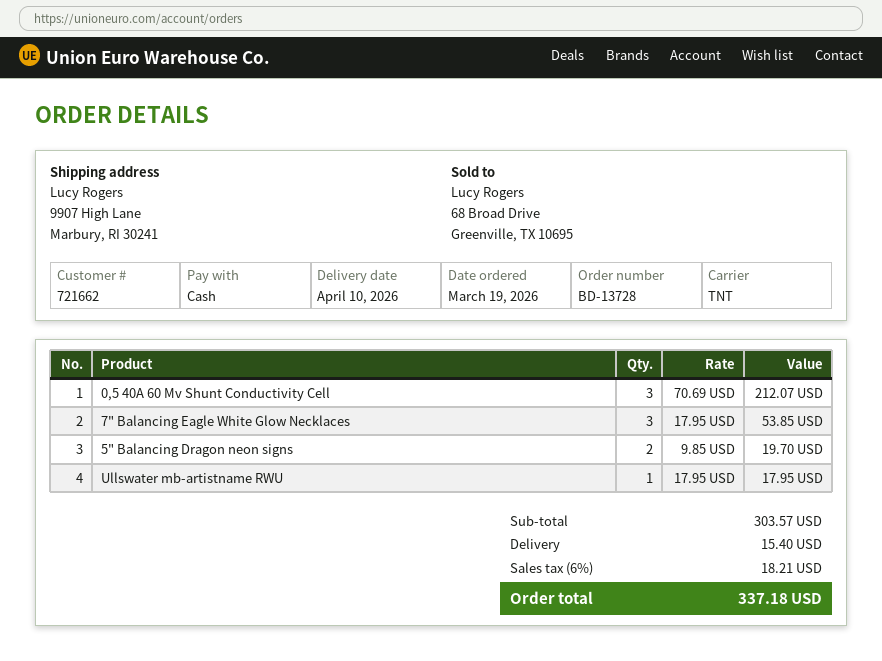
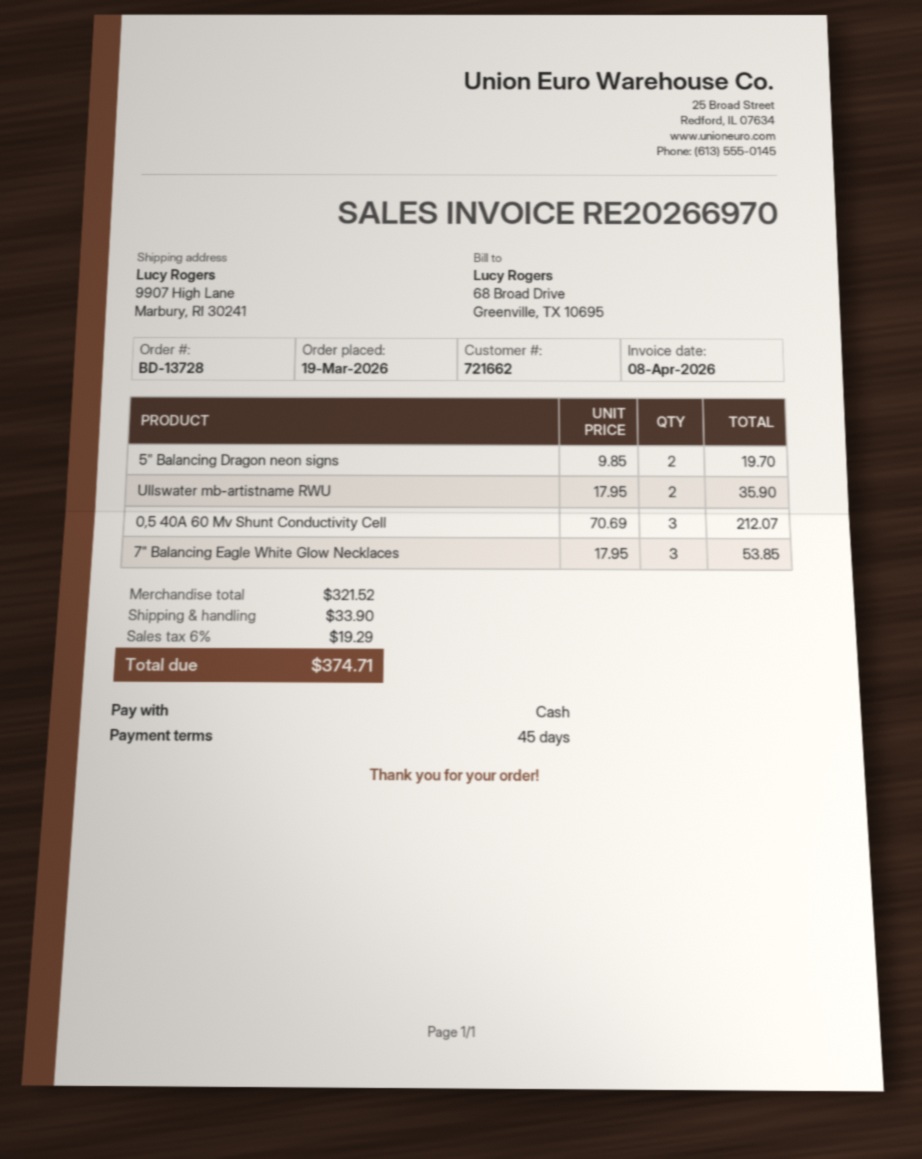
Ullswater mb-artistname RWU: 1 x 17.95 = 17.95 -> 2 x 17.95 = 35.90
subtotal: 303.57 -> 321.52
shipping: 15.40 -> 33.90
tax: 6% = 18.21 -> 6% = 19.29
total: 337.18 -> 374.71

